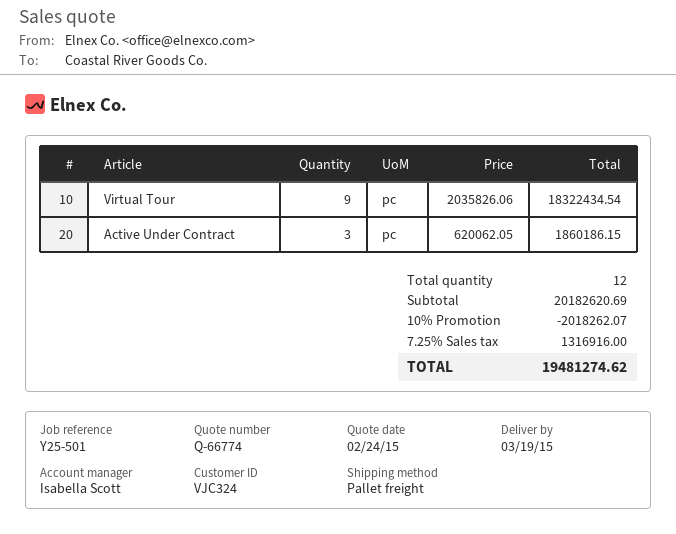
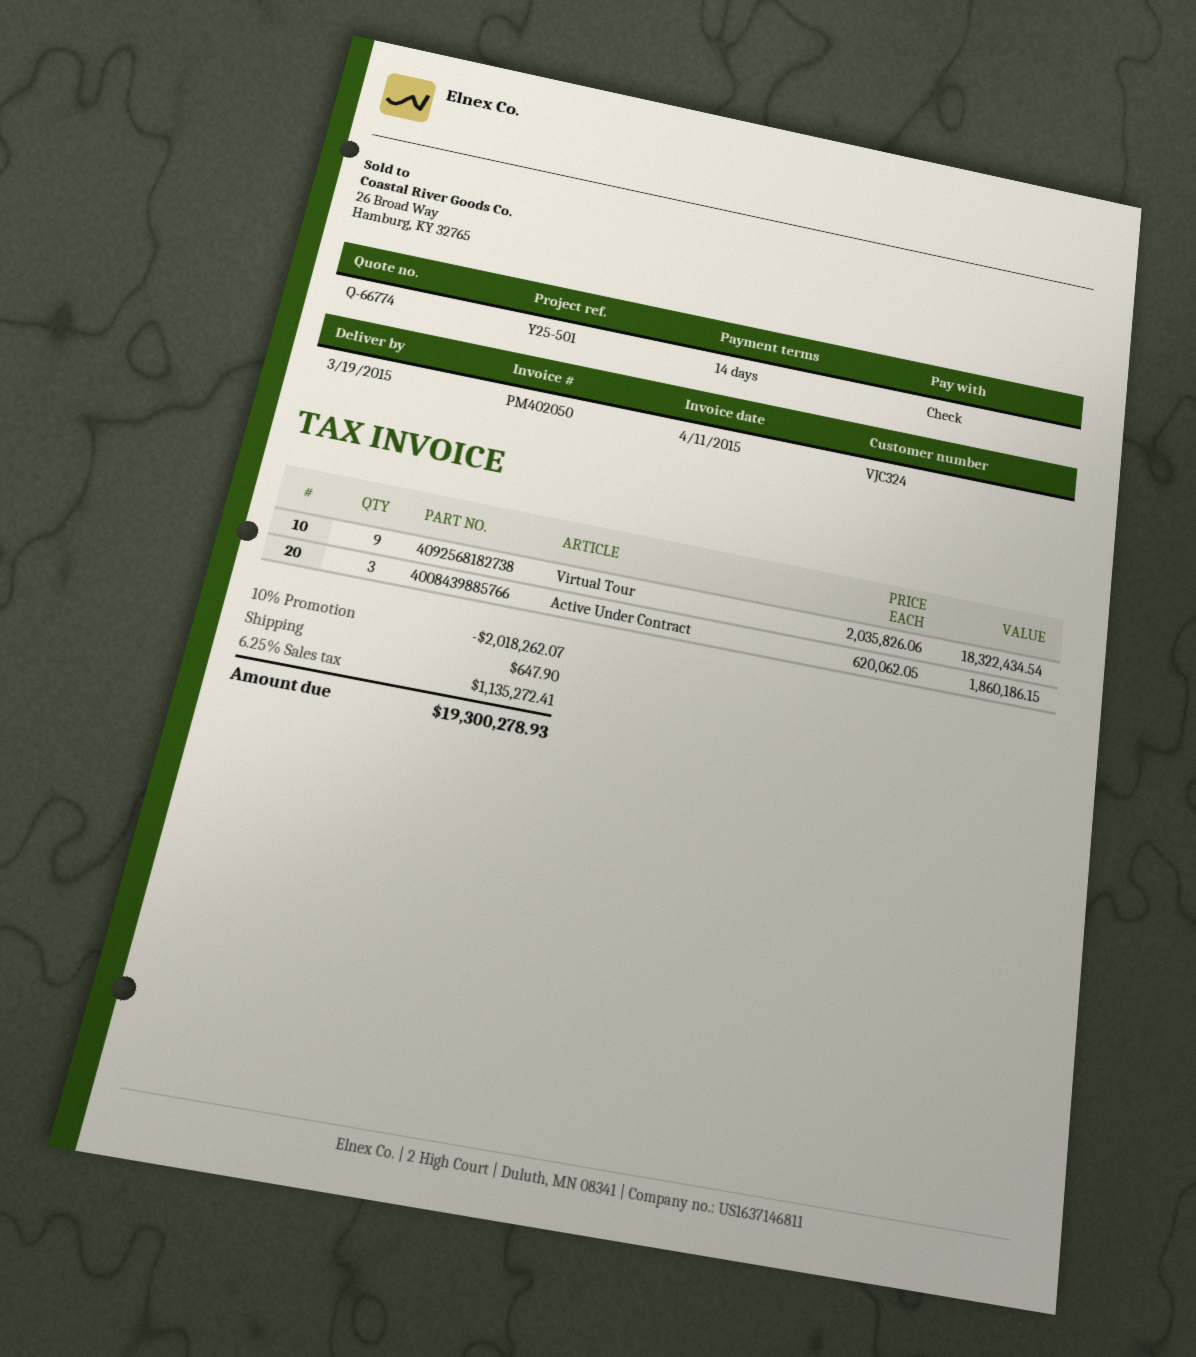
shipping: none -> 647.90
tax: 7.25% = 1316916.00 -> 6.25% = 1135272.41
total: 19481274.62 -> 19300278.93

